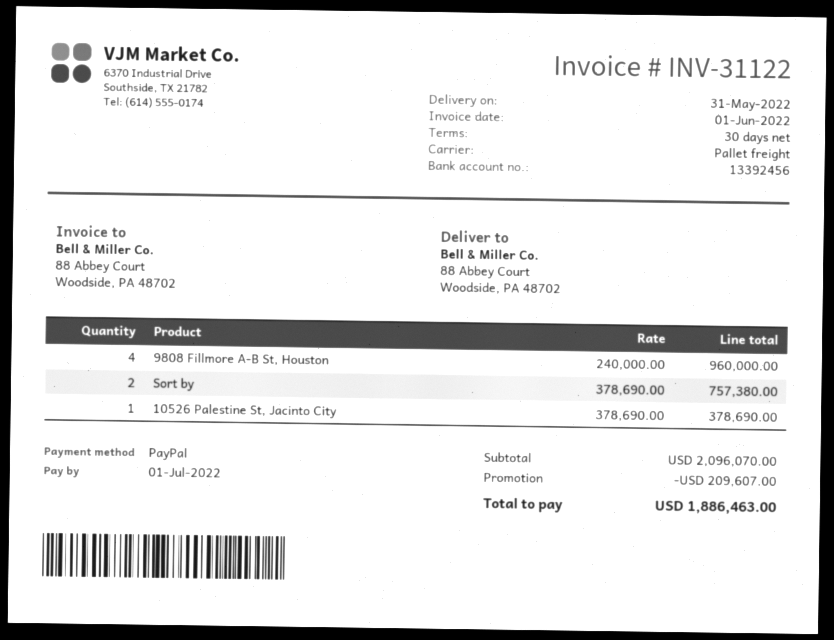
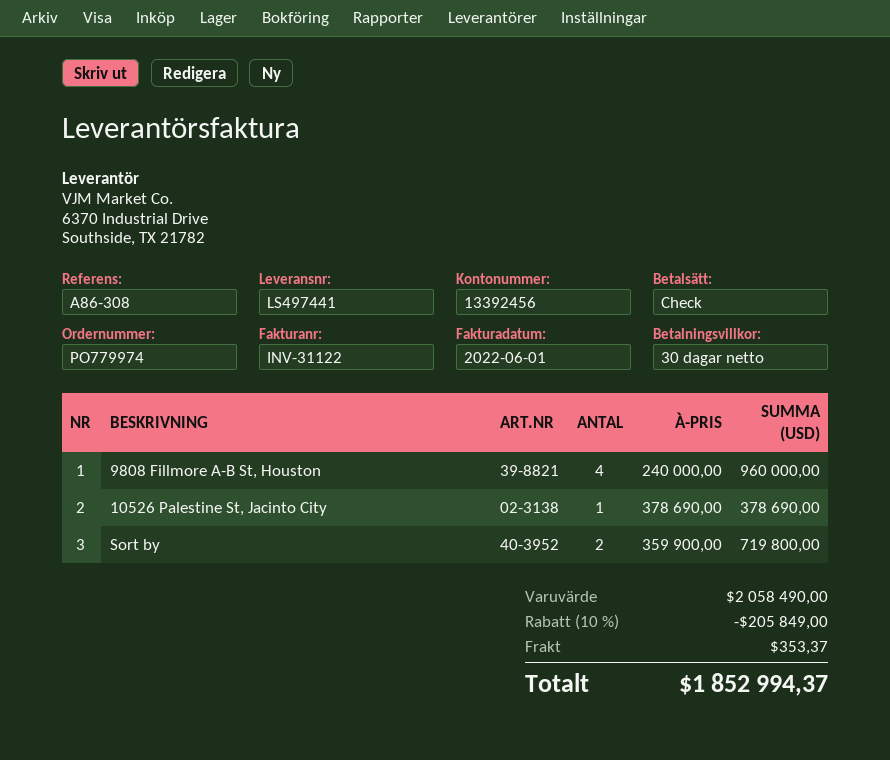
payment method: PayPal -> cheque
Sort by: 2 x 378690.00 = 757380.00 -> 2 x 359900.00 = 719800.00
subtotal: 2096070.00 -> 2058490.00
discount: 209607.00 -> 205849.00
shipping: none -> 353.37
total: 1886463.00 -> 1852994.37

